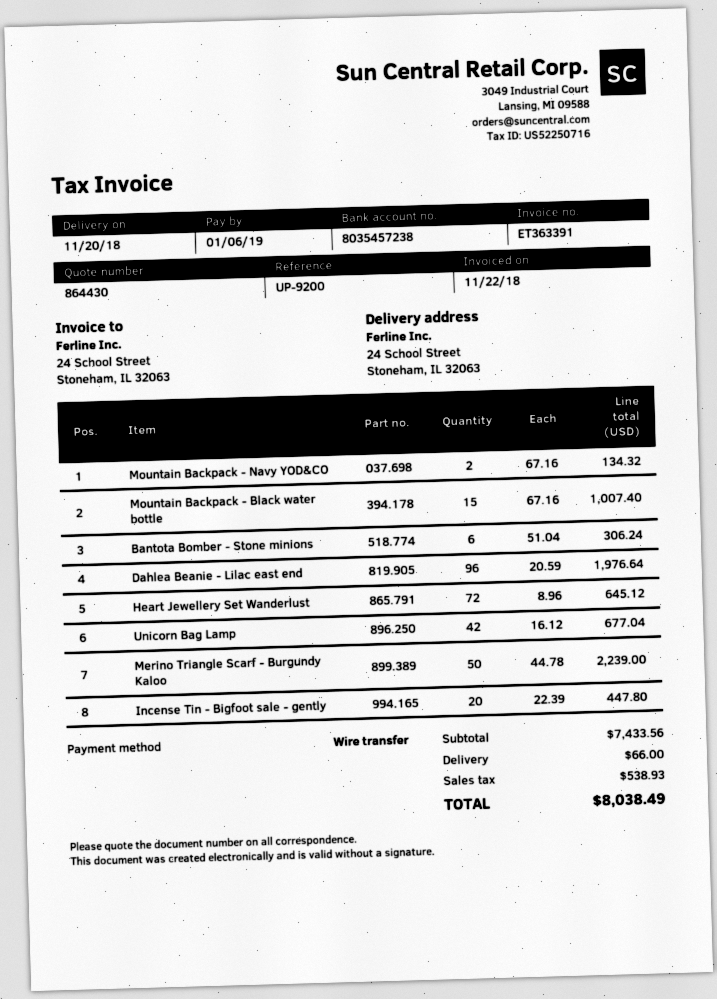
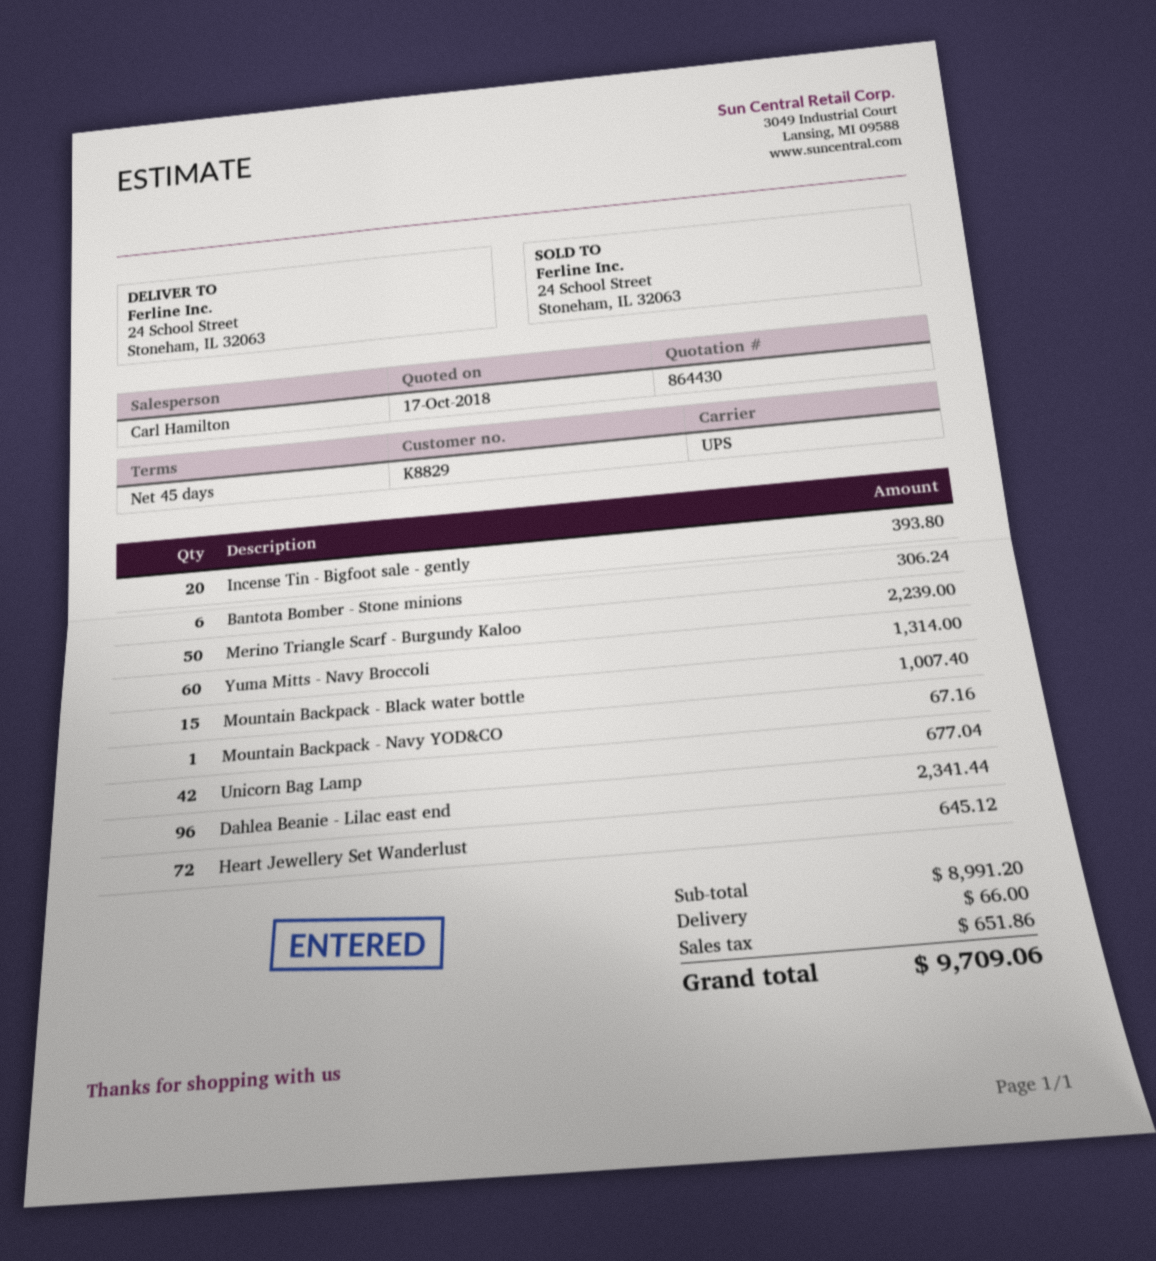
Mountain Backpack - Navy YOD&CO: 2 for 134.32 -> 1 for 67.16
Dahlea Beanie - Lilac east end: 96 for 1976.64 -> 96 for 2341.44
Incense Tin - Bigfoot sale - gently: 20 for 447.80 -> 20 for 393.80
Yuma Mitts - Navy Broccoli: none -> 60 for 1314.00
subtotal: 7433.56 -> 8991.20
tax: 538.93 -> 651.86
total: 8038.49 -> 9709.06

